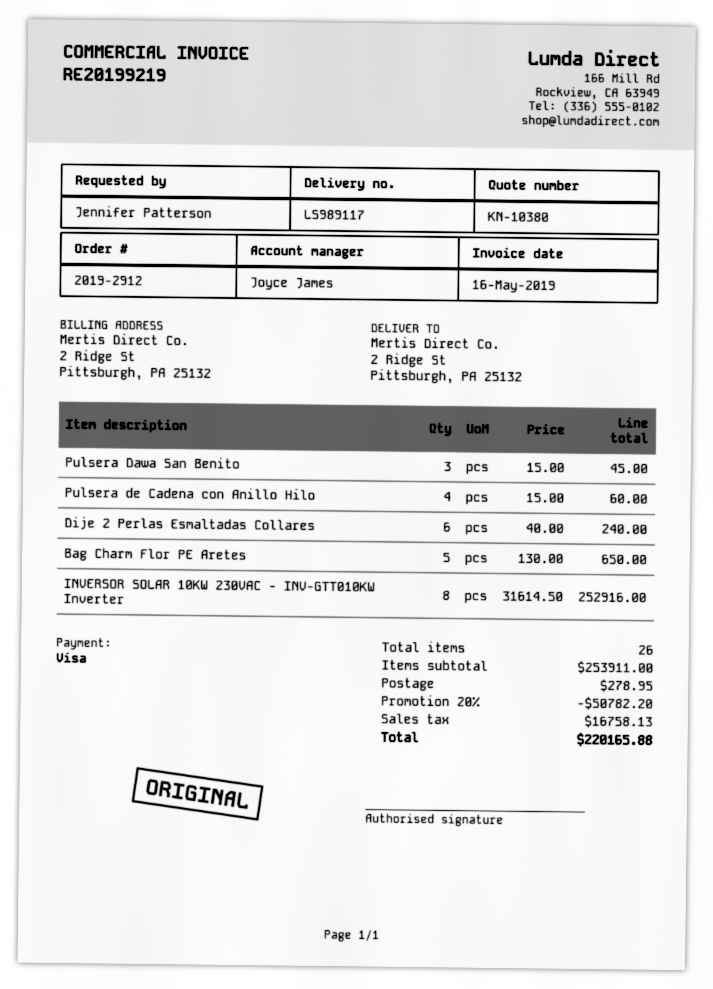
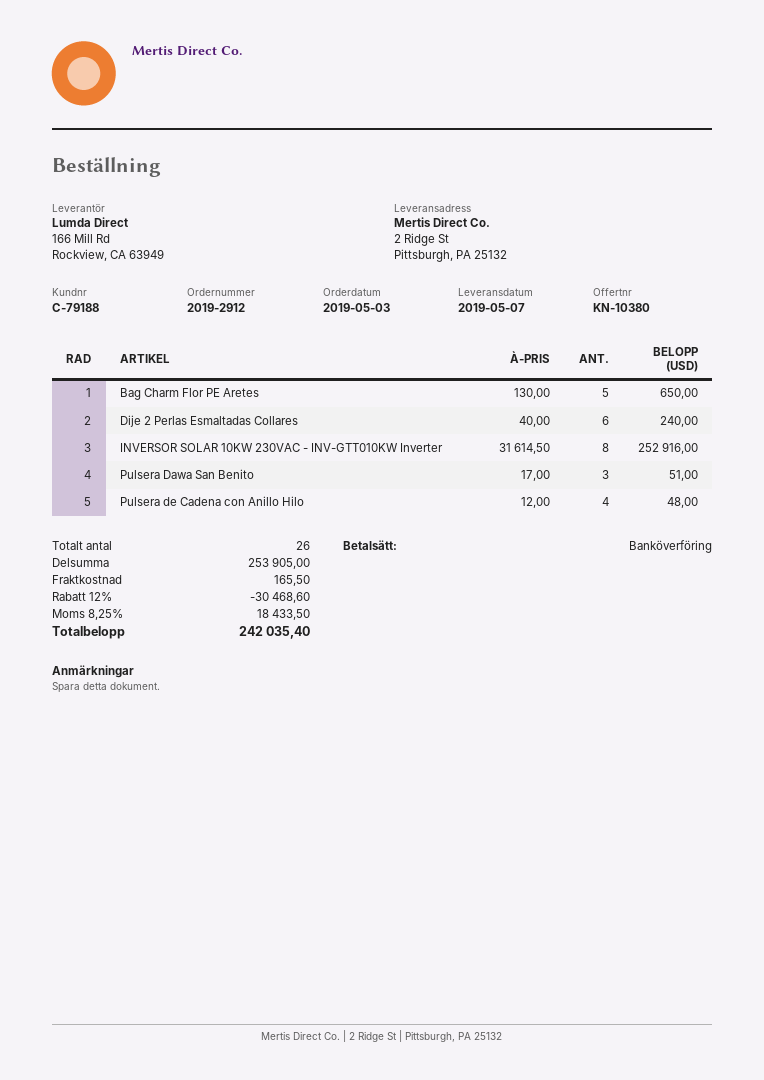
payment method: Visa -> bank transfer
Pulsera Dawa San Benito: 3 x 15.00 = 45.00 -> 3 x 17.00 = 51.00
Pulsera de Cadena con Anillo Hilo: 4 x 15.00 = 60.00 -> 4 x 12.00 = 48.00
subtotal: 253911.00 -> 253905.00
discount: 20% = 50782.20 -> 12% = 30468.60
shipping: 278.95 -> 165.50
tax: 16758.13 -> 18433.50
total: 220165.88 -> 242035.40

